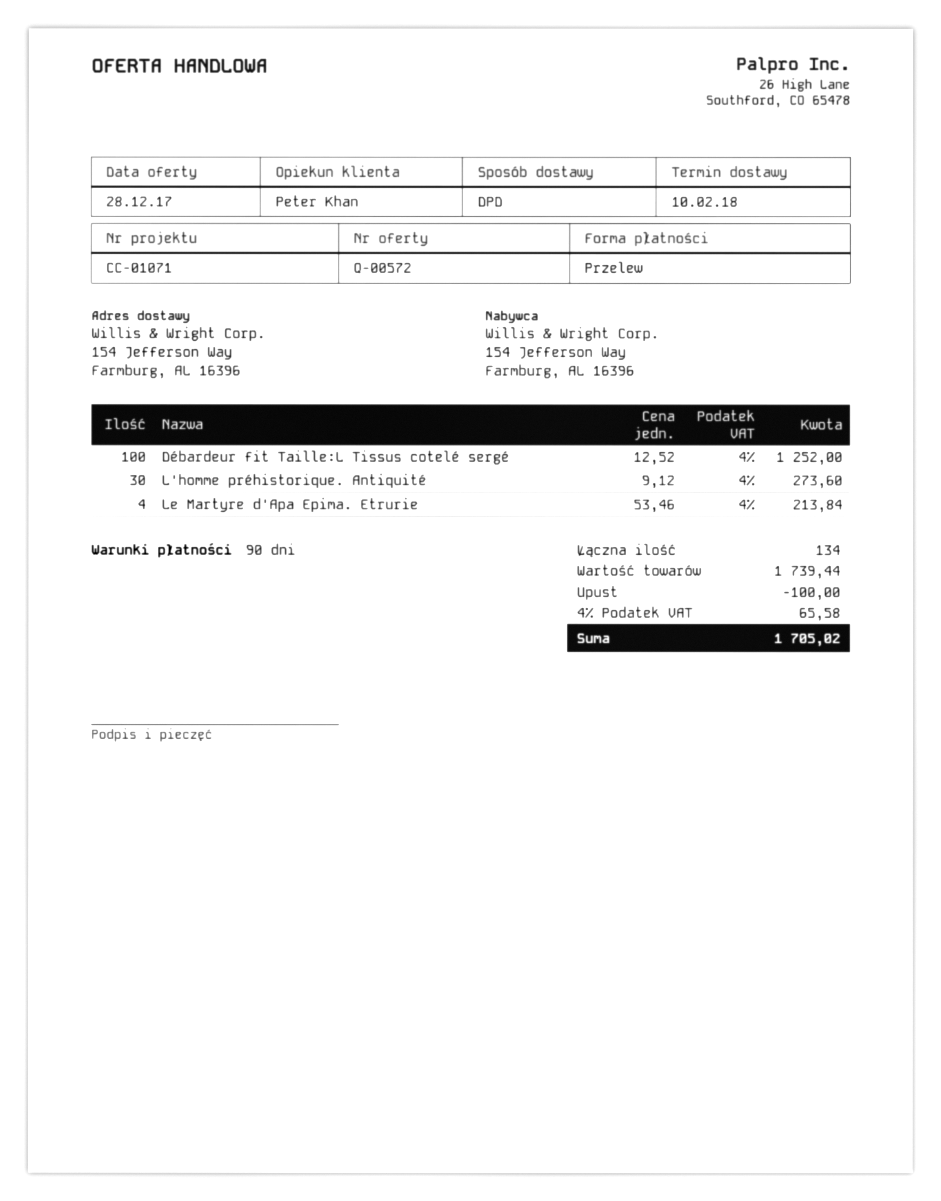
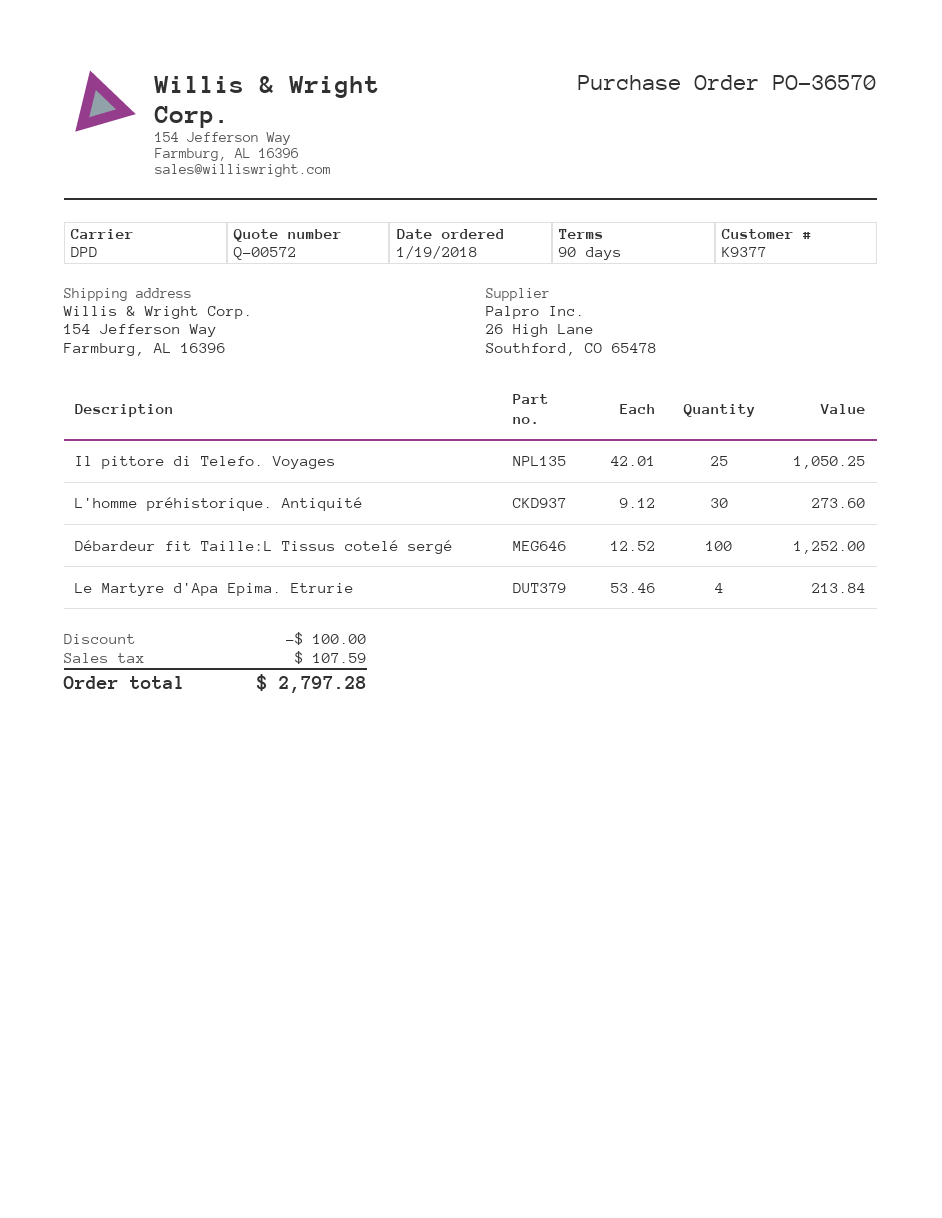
Il pittore di Telefo. Voyages: none -> 25 x 42.01 = 1050.25
tax: 65.58 -> 107.59
total: 1705.02 -> 2797.28

